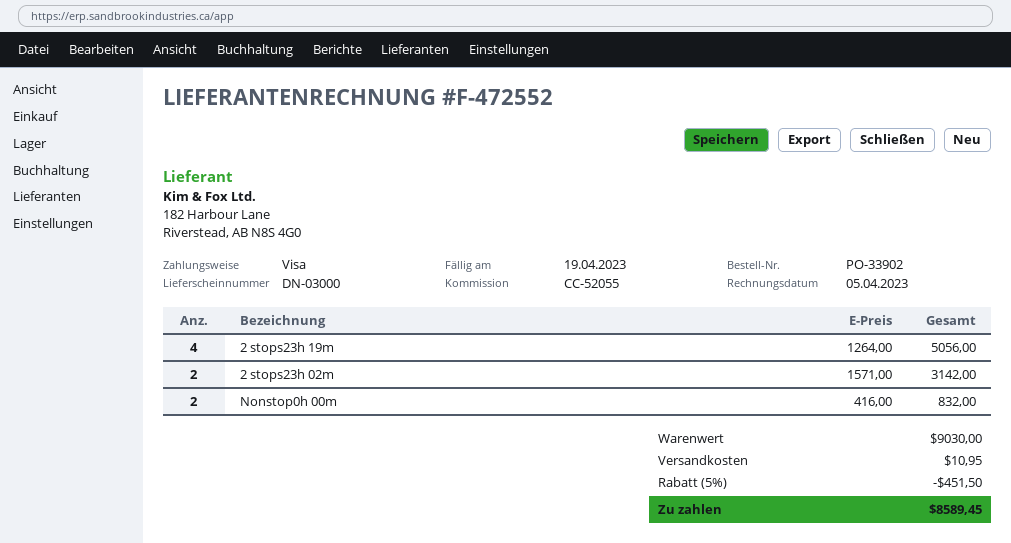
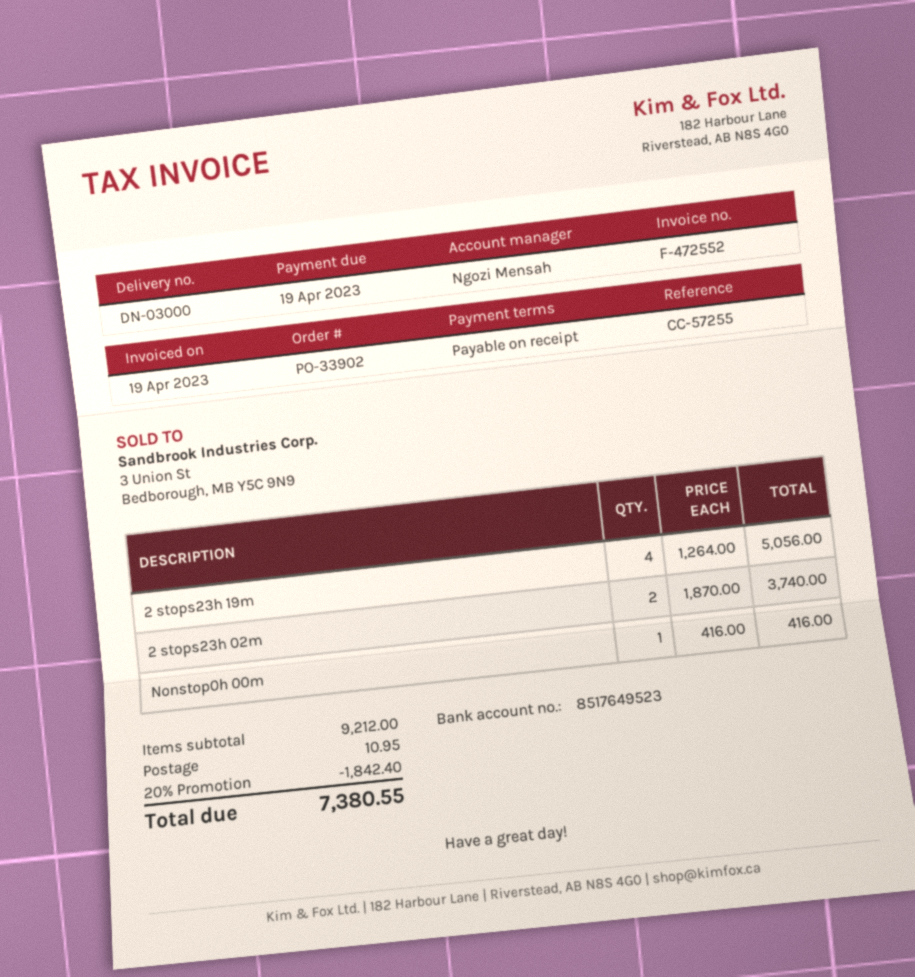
invoice date: 2023-04-05 -> 2023-04-19
reference: CC-52055 -> CC-57255
2 stops23h 02m: 2 x 1571.00 = 3142.00 -> 2 x 1870.00 = 3740.00
Nonstop0h 00m: 2 x 416.00 = 832.00 -> 1 x 416.00 = 416.00
subtotal: 9030.00 -> 9212.00
discount: 5% = 451.50 -> 20% = 1842.40
total: 8589.45 -> 7380.55

